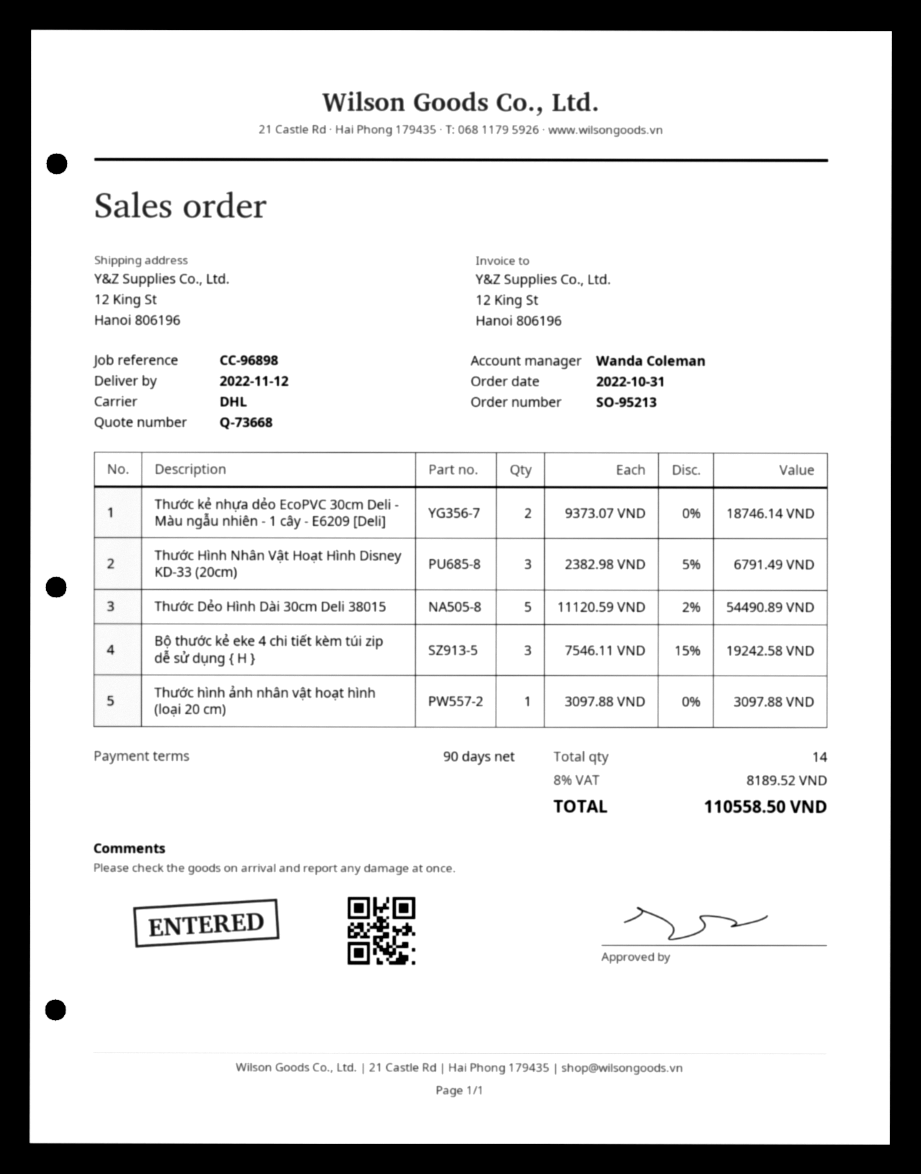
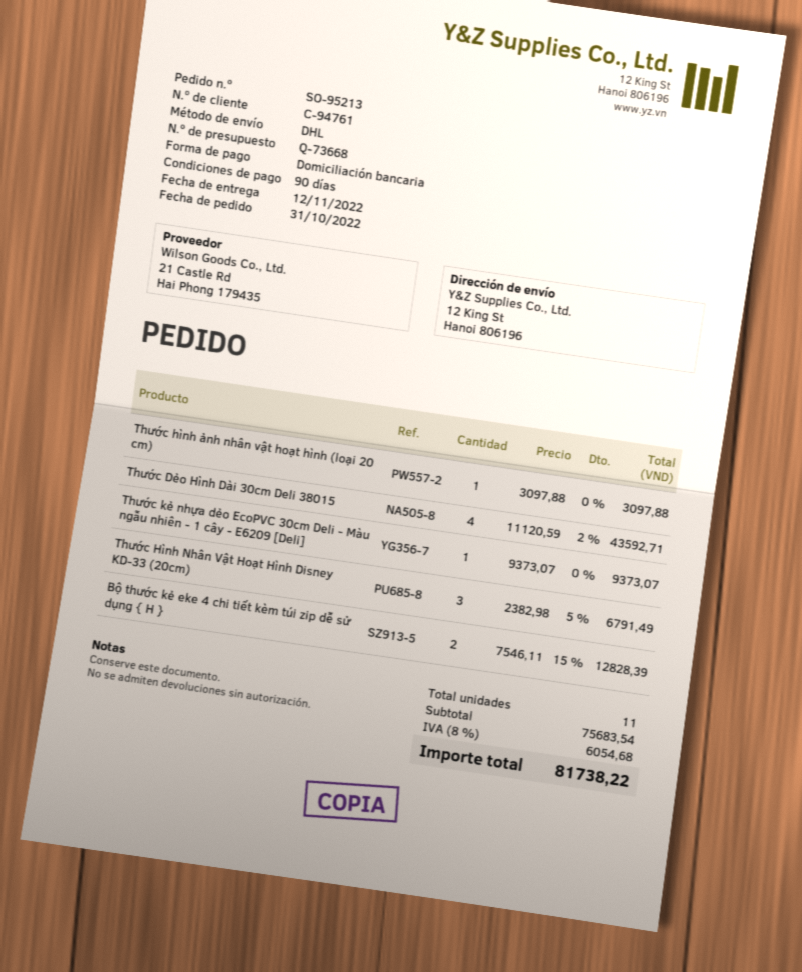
Thước kẻ nhựa dẻo EcoPVC 30cm Deli - Màu ngẫu nhiên - 1 cây - E6209 [Deli]: 2 x 9373.07 = 18746.14 -> 1 x 9373.07 = 9373.07
Thước Dẻo Hình Dài 30cm Deli 38015: 5 x 11120.59 - 2% = 54490.89 -> 4 x 11120.59 - 2% = 43592.71
Bộ thước kẻ eke 4 chi tiết kèm túi zip dễ sử dụng { H }: 3 x 7546.11 - 15% = 19242.58 -> 2 x 7546.11 - 15% = 12828.39
total quantity: 14 -> 11
tax: 8% = 8189.52 -> 8% = 6054.68
total: 110558.50 -> 81738.22

